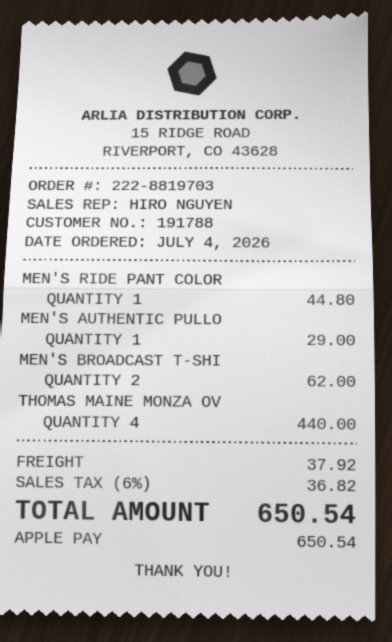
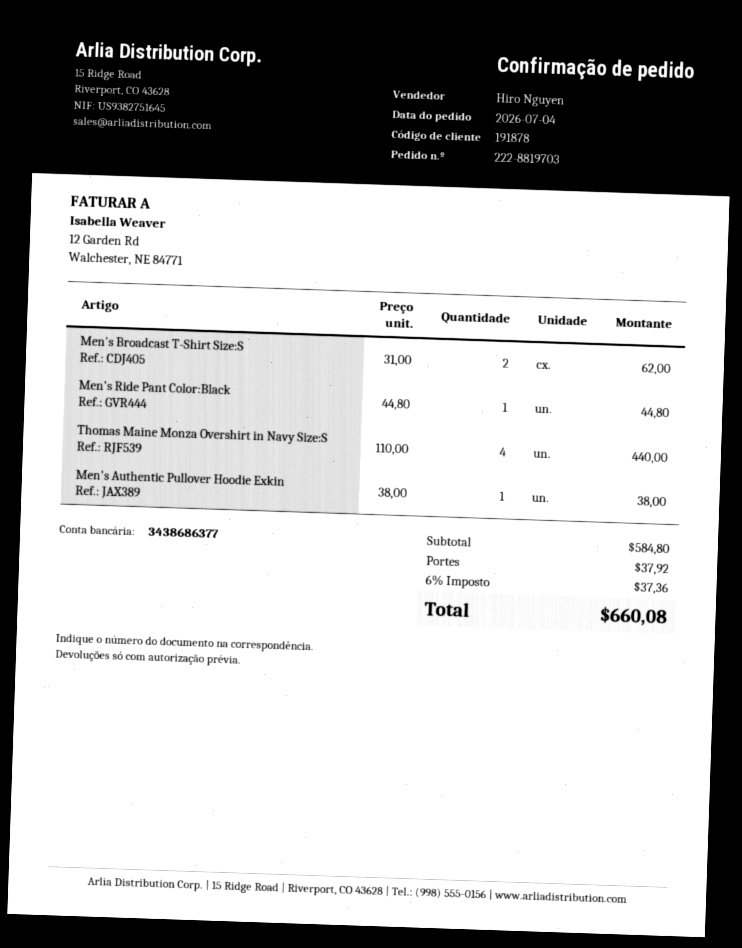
customer number: 191788 -> 191878
MEN'S AUTHENTIC PULLO: 1 for 29.00 -> 1 for 38.00
tax: 6% = 36.82 -> 6% = 37.36
total: 650.54 -> 660.08

